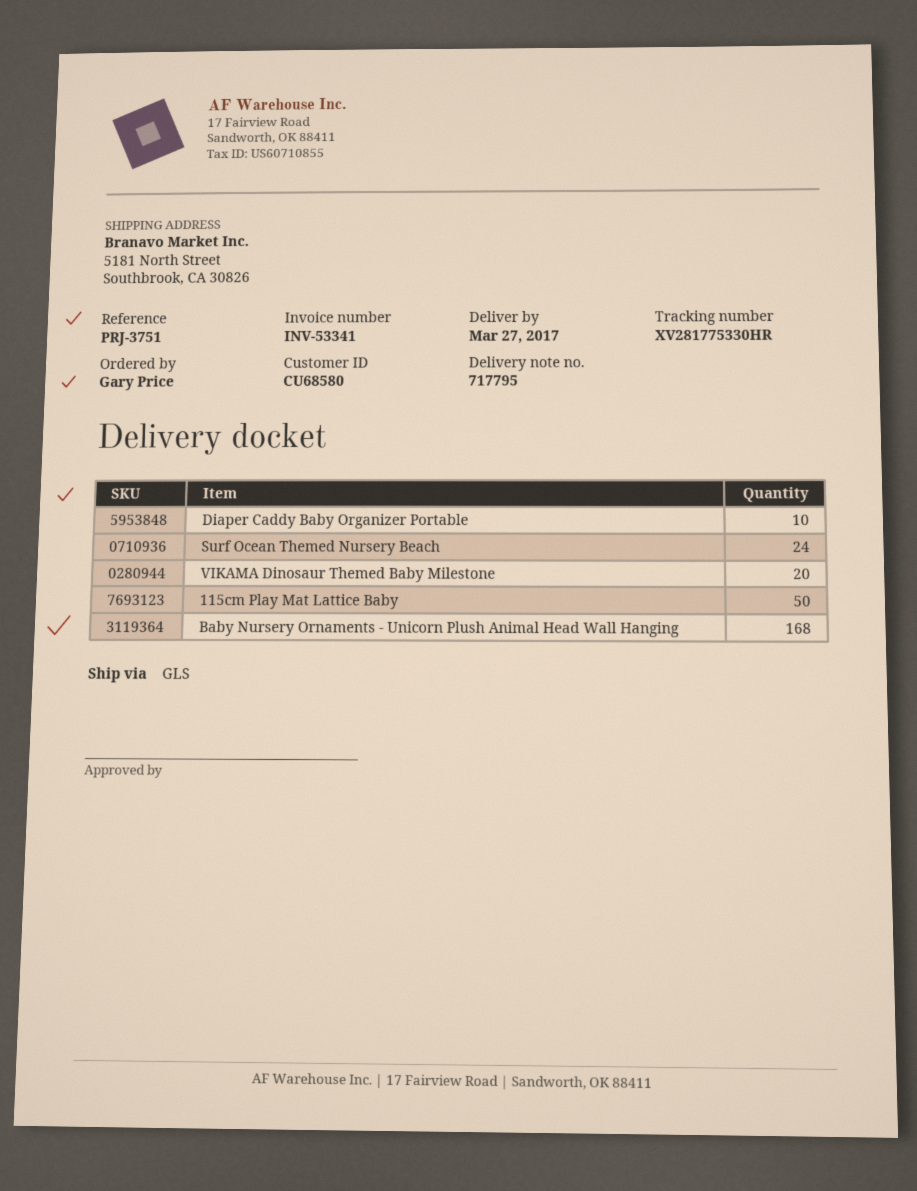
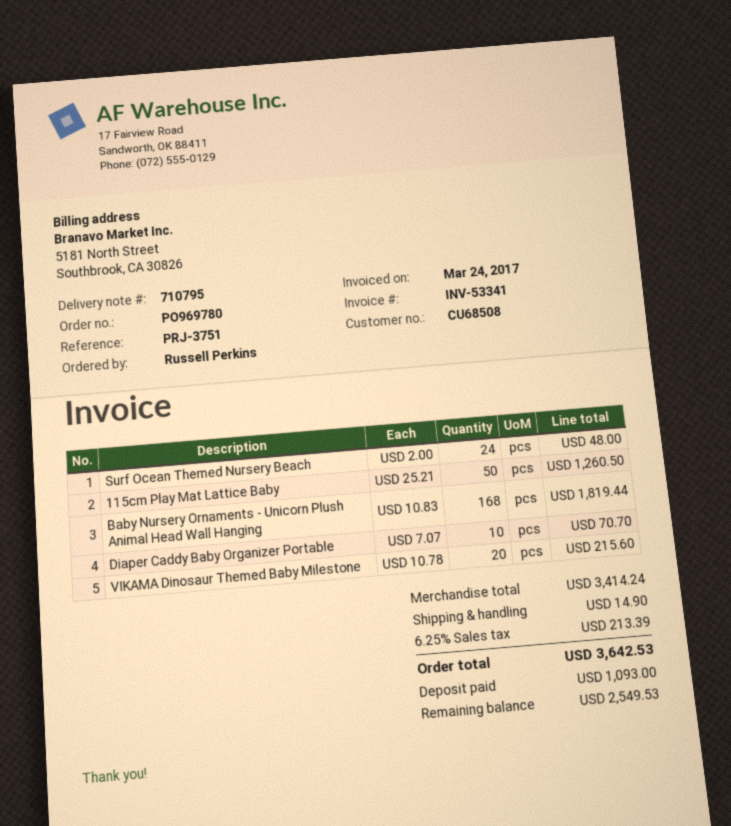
delivery note number: 717795 -> 710795
customer number: CU68580 -> CU68508
ordered by: Gary Price -> Russell Perkins

